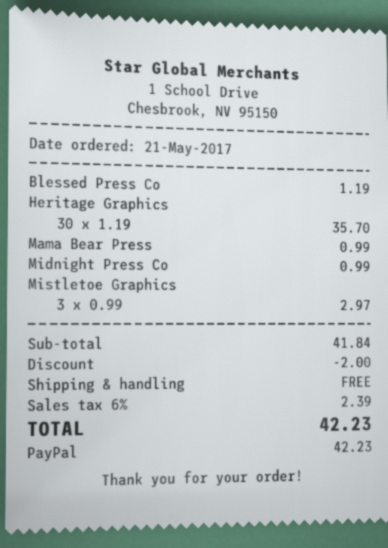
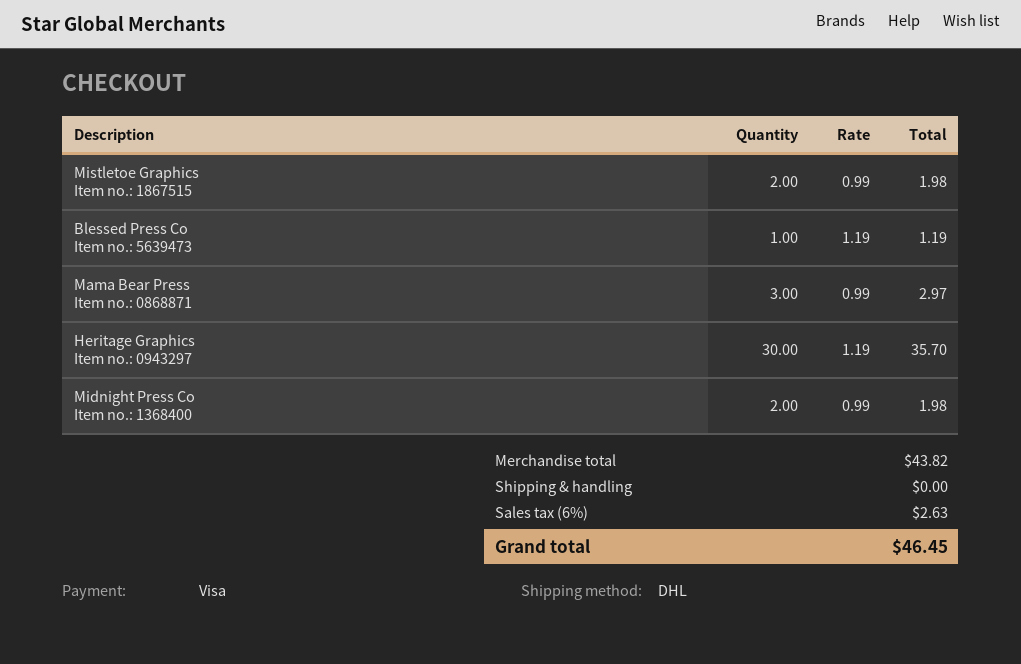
payment method: PayPal -> Visa
Mama Bear Press: 1 x 0.99 = 0.99 -> 3 x 0.99 = 2.97
Midnight Press Co: 1 x 0.99 = 0.99 -> 2 x 0.99 = 1.98
Mistletoe Graphics: 3 x 0.99 = 2.97 -> 2 x 0.99 = 1.98
subtotal: 41.84 -> 43.82
discount: 2.00 -> none
tax: 6% = 2.39 -> 6% = 2.63
total: 42.23 -> 46.45

